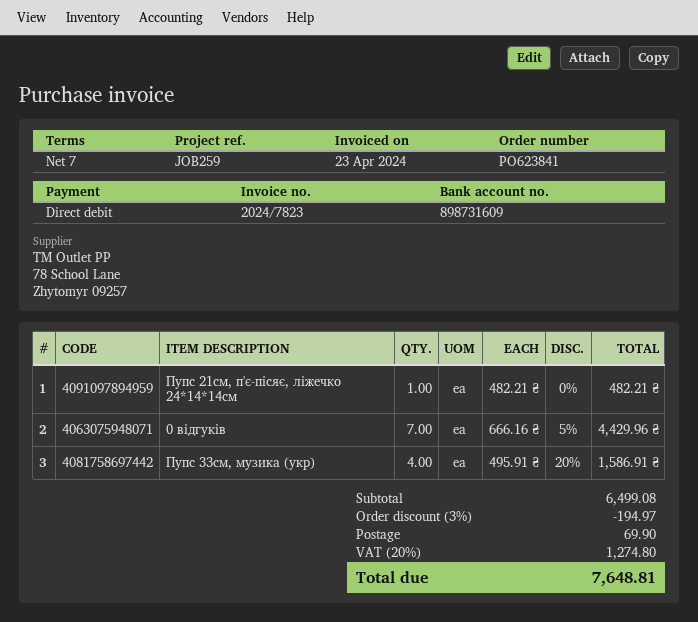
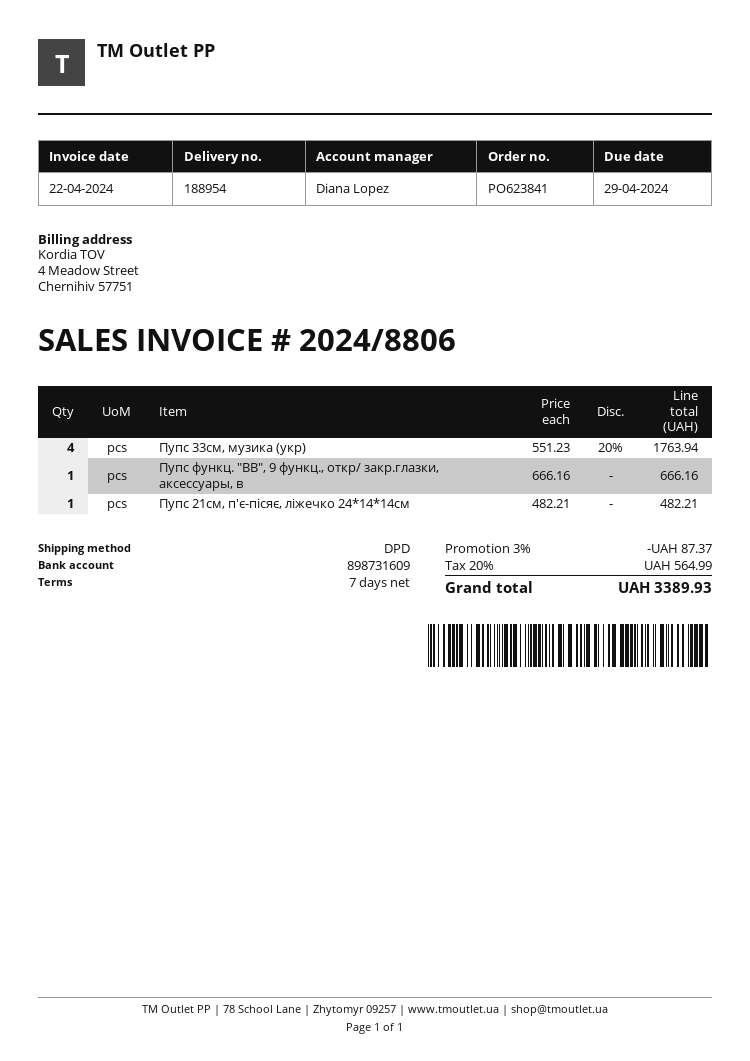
invoice number: 2024/7823 -> 2024/8806
invoice date: 2024-04-23 -> 2024-04-22
0 відгуків: 7 x 666.16 - 5% = 4429.96 -> none
Пупс 33см, музика (укр): 4 x 495.91 - 20% = 1586.91 -> 4 x 551.23 - 20% = 1763.94
Пупс функц. "BB", 9 функц., откр/ закр.глазки, аксессуары, в: none -> 1 x 666.16 = 666.16
discount: 3% = 194.97 -> 3% = 87.37
shipping: 69.90 -> none
tax: 20% = 1274.80 -> 20% = 564.99
total: 7648.81 -> 3389.93

